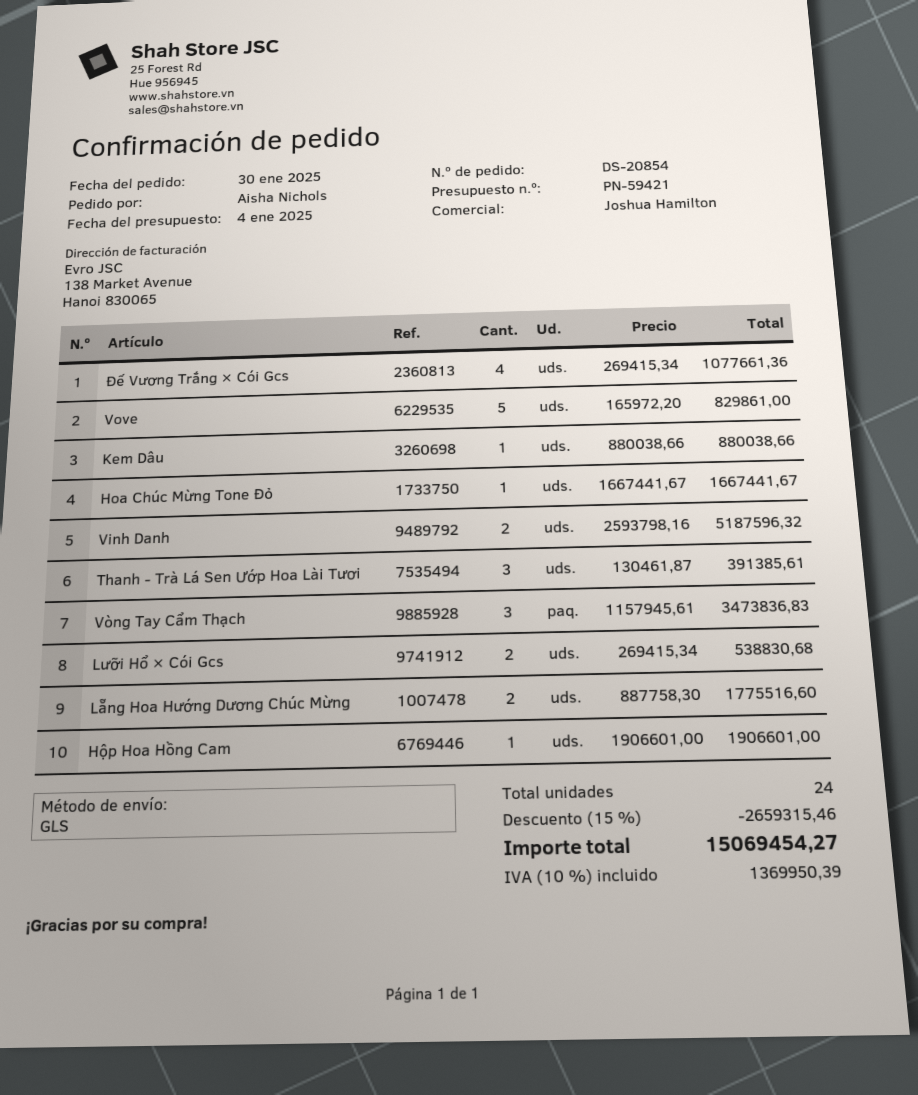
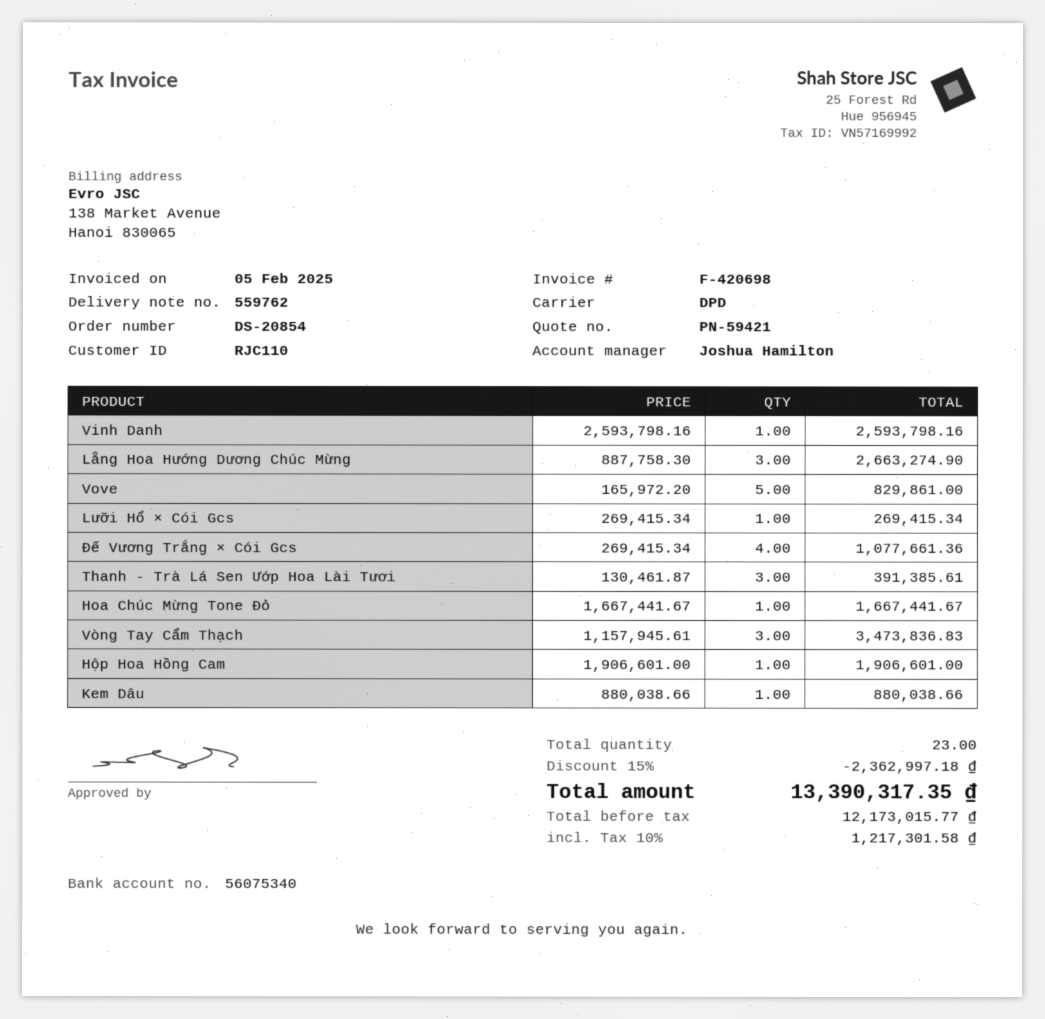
shipping method: GLS -> DPD
Vinh Danh: 2 x 2593798.16 = 5187596.32 -> 1 x 2593798.16 = 2593798.16
Lưỡi Hổ × Cói Gcs: 2 x 269415.34 = 538830.68 -> 1 x 269415.34 = 269415.34
Lẵng Hoa Hướng Dương Chúc Mừng: 2 x 887758.30 = 1775516.60 -> 3 x 887758.30 = 2663274.90
total quantity: 24 -> 23
discount: 15% = 2659315.46 -> 15% = 2362997.18
tax: 10% = 1369950.39 -> 10% = 1217301.58
total: 15069454.27 -> 13390317.35

